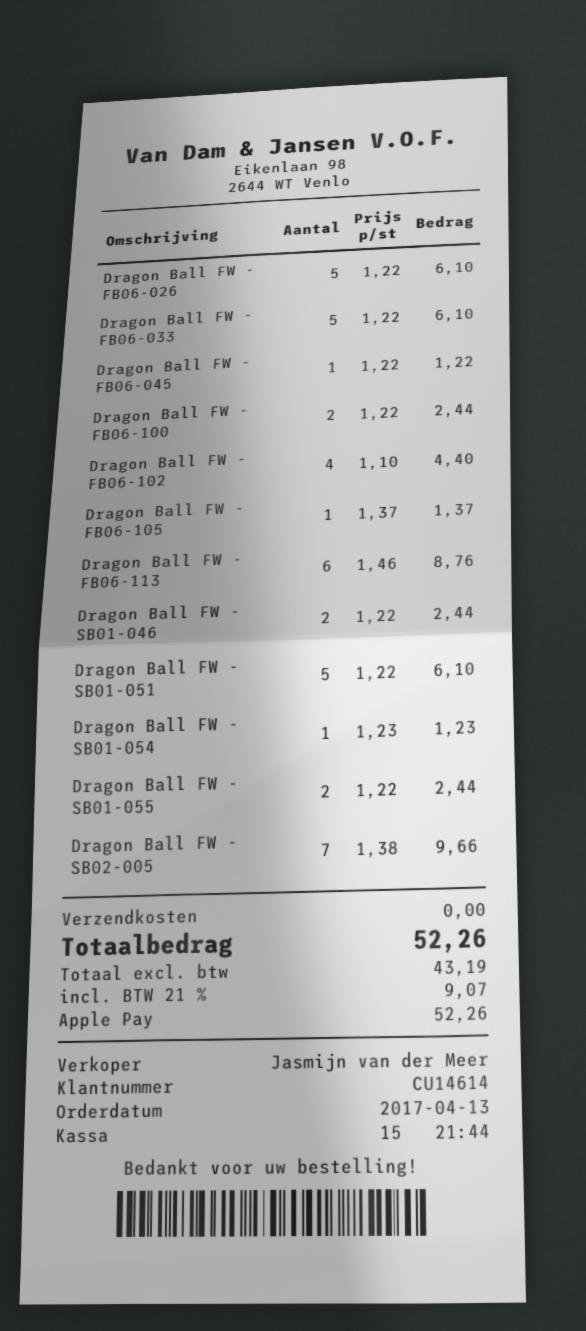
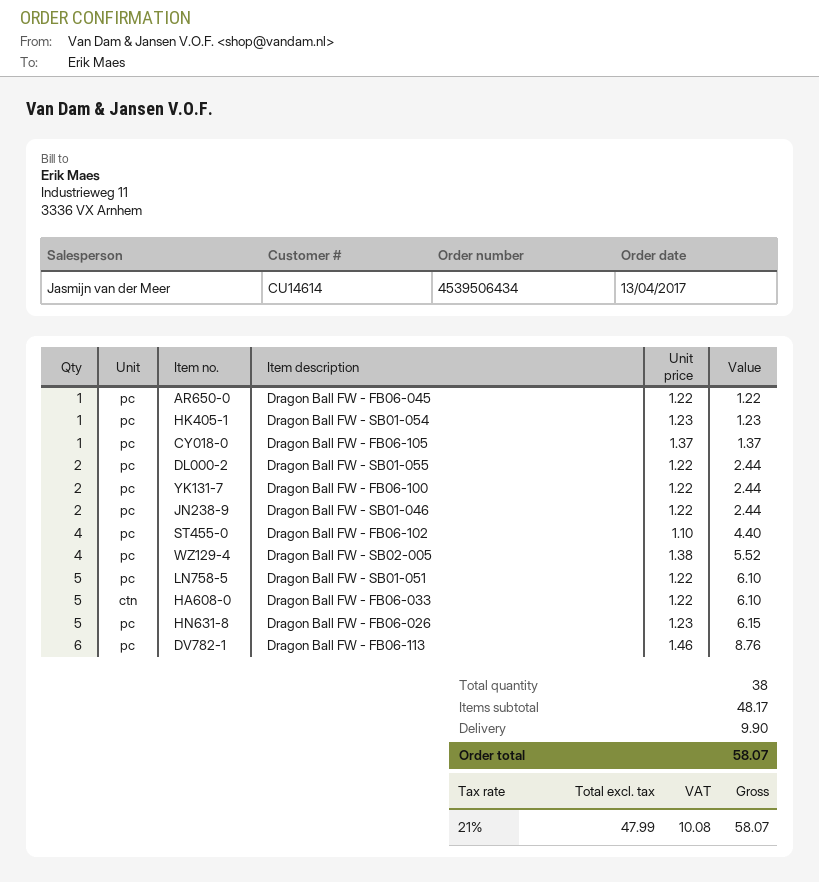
Dragon Ball FW - FB06-026: 5 x 1.22 = 6.10 -> 5 x 1.23 = 6.15
Dragon Ball FW - SB02-005: 7 x 1.38 = 9.66 -> 4 x 1.38 = 5.52
shipping: 0.00 -> 9.90
net: 43.19 -> 47.99
tax: 21% = 9.07 -> 21% = 10.08
total: 52.26 -> 58.07

